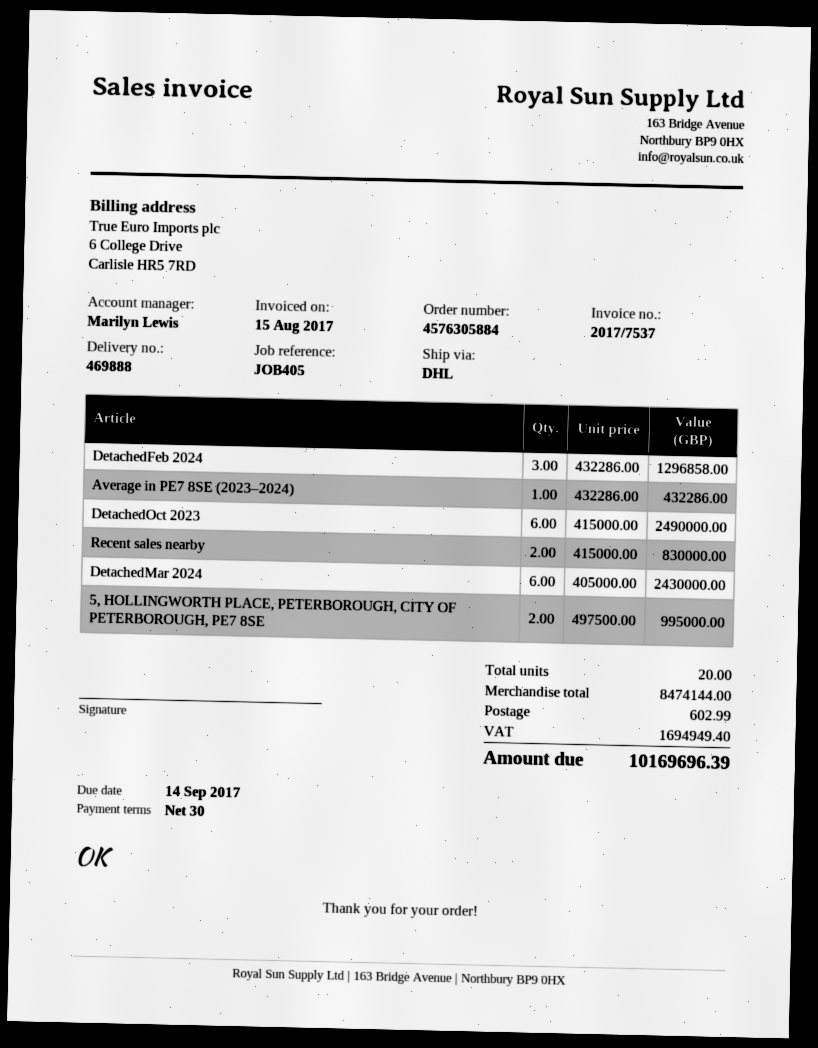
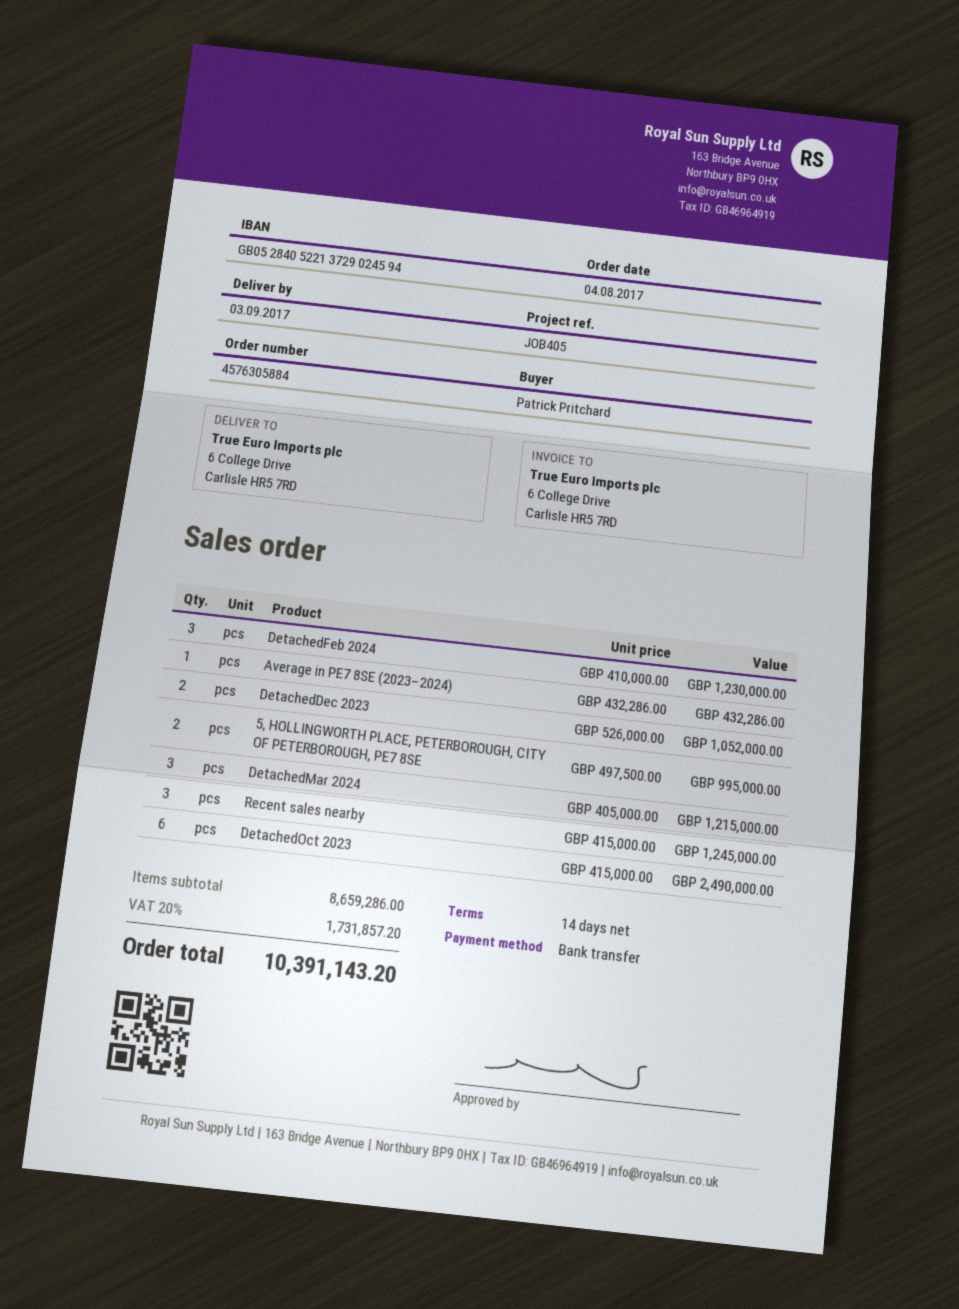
payment terms: 30 days -> 14 days
DetachedFeb 2024: 3 x 432286.00 = 1296858.00 -> 3 x 410000.00 = 1230000.00
Recent sales nearby: 2 x 415000.00 = 830000.00 -> 3 x 415000.00 = 1245000.00
DetachedMar 2024: 6 x 405000.00 = 2430000.00 -> 3 x 405000.00 = 1215000.00
DetachedDec 2023: none -> 2 x 526000.00 = 1052000.00
subtotal: 8474144.00 -> 8659286.00
shipping: 602.99 -> none
tax: 1694949.40 -> 1731857.20
total: 10169696.39 -> 10391143.20

